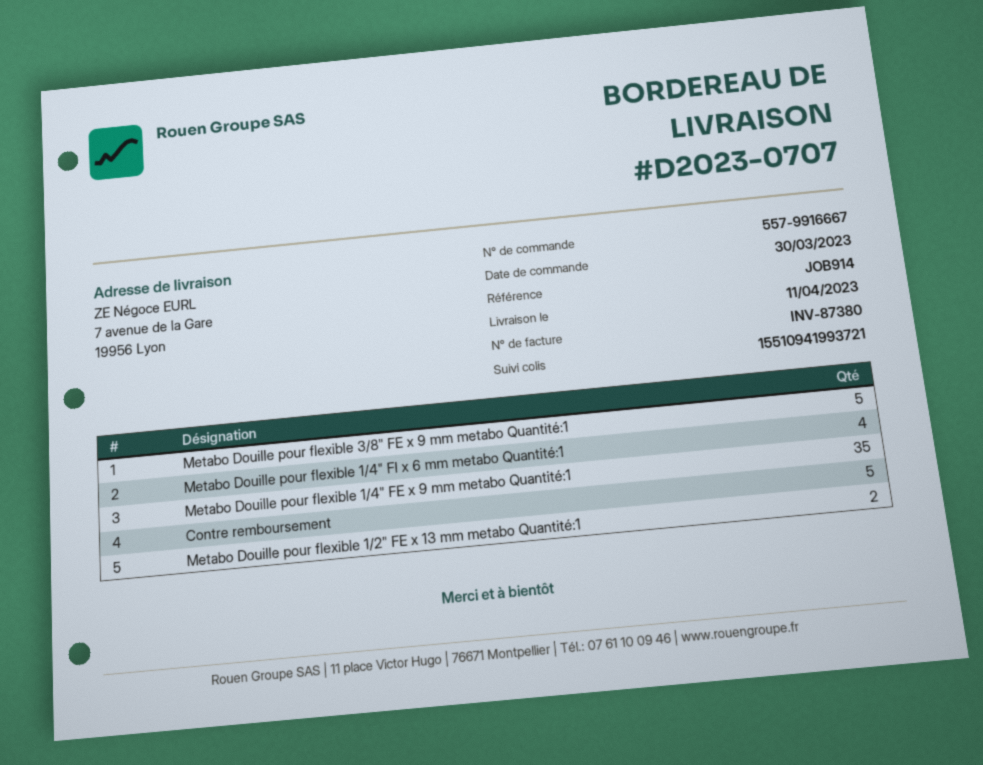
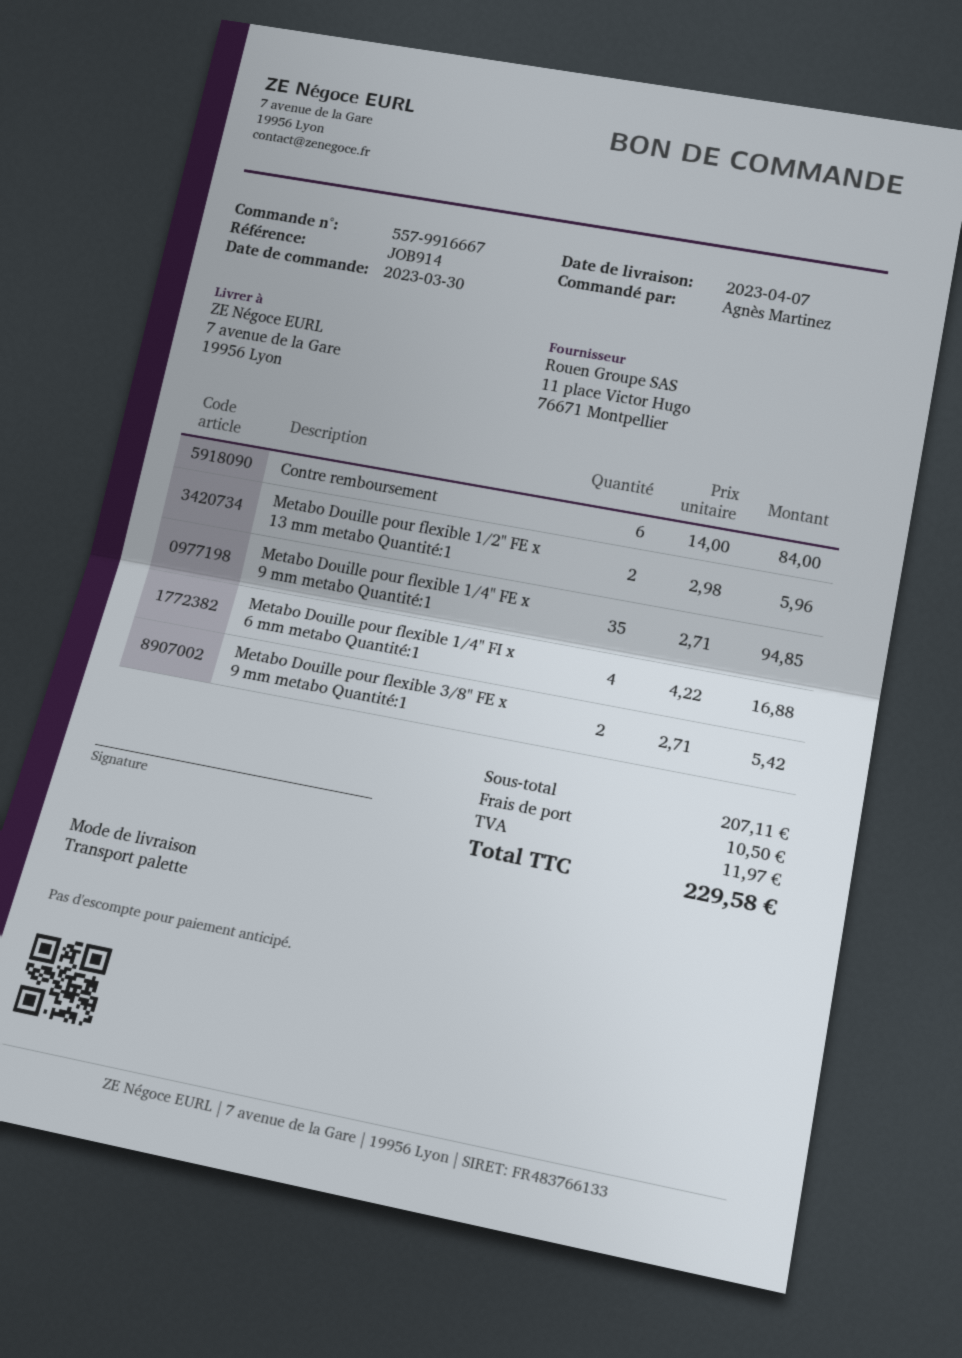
delivery date: 2023-04-11 -> 2023-04-07
Metabo Douille pour flexible 3/8" FE x 9 mm metabo Quantité:1: 5 -> 2
Contre remboursement: 5 -> 6

